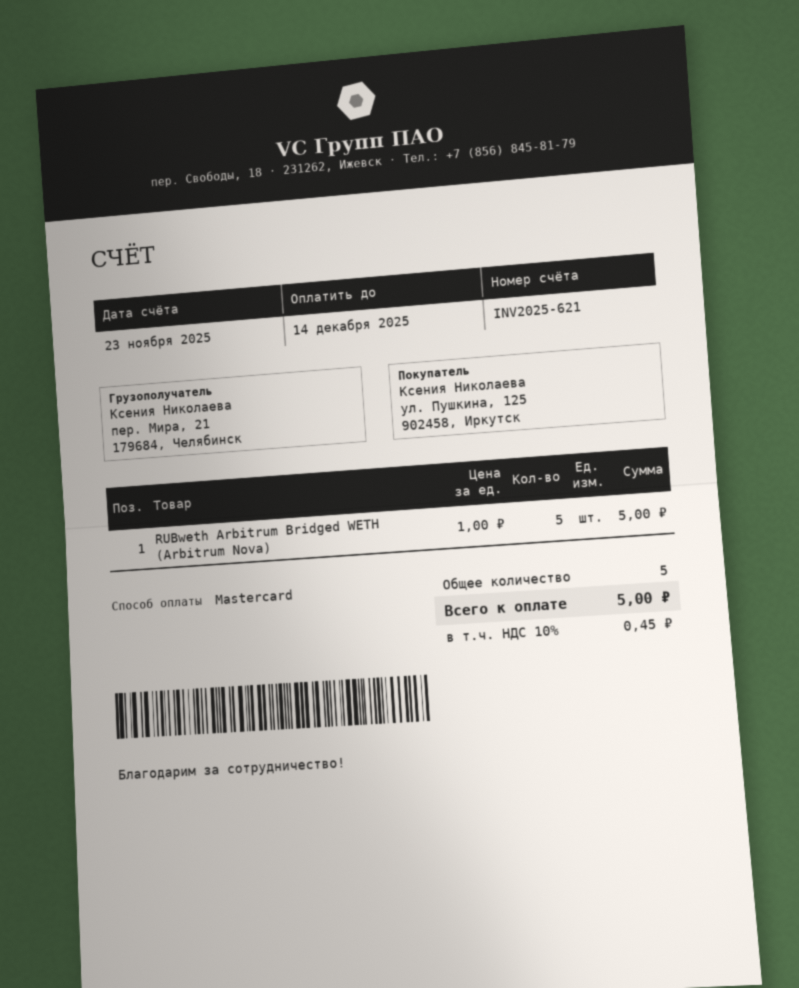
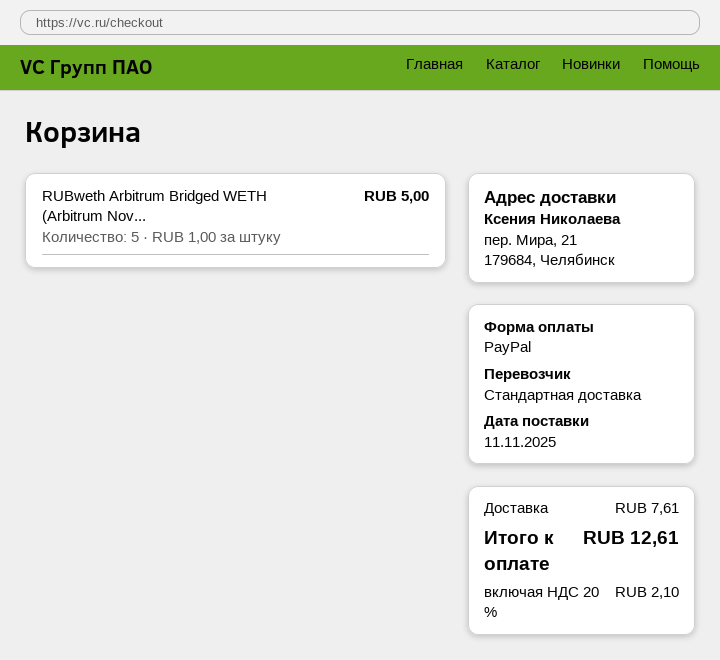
payment method: Mastercard -> PayPal
shipping: none -> 7.61
tax: 10% = 0.45 -> 20% = 2.10
total: 5.00 -> 12.61

